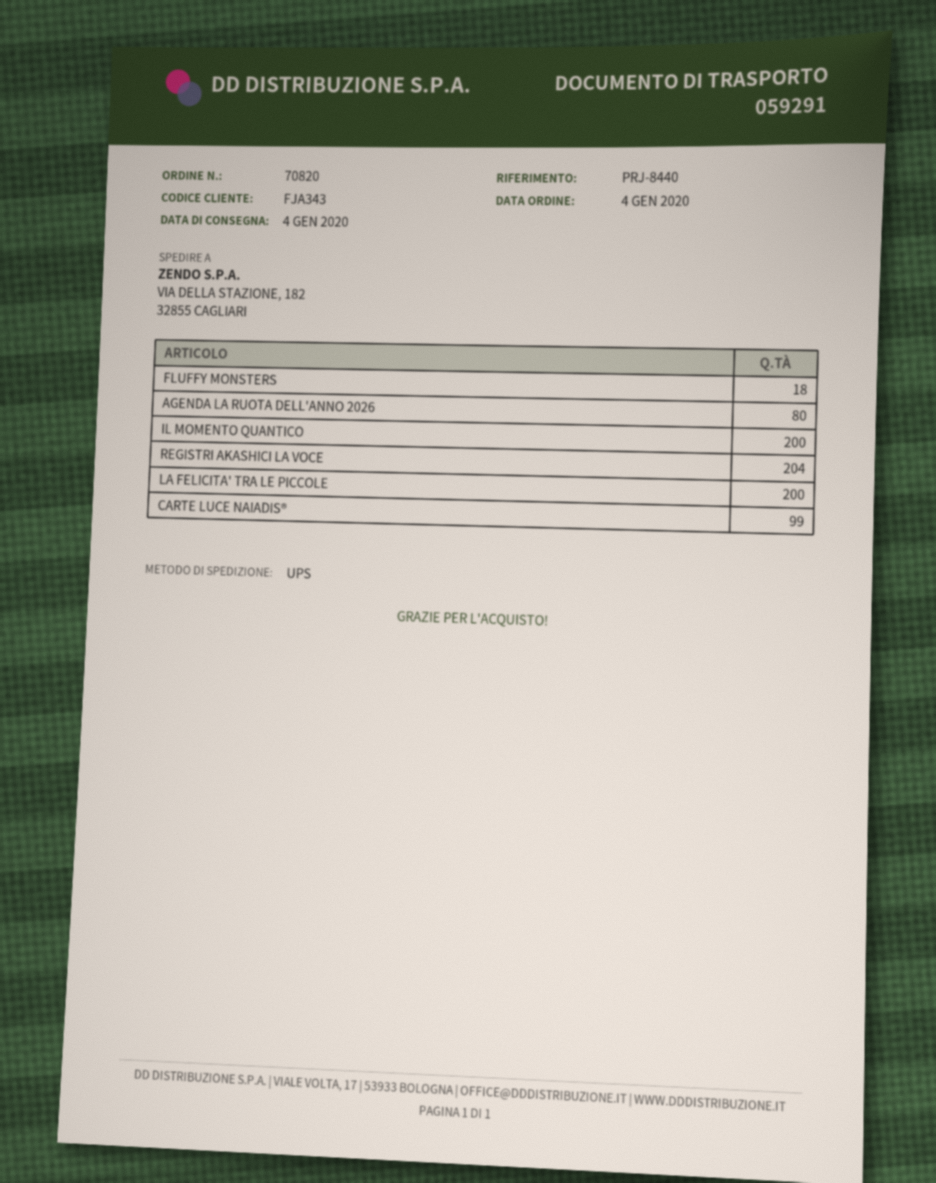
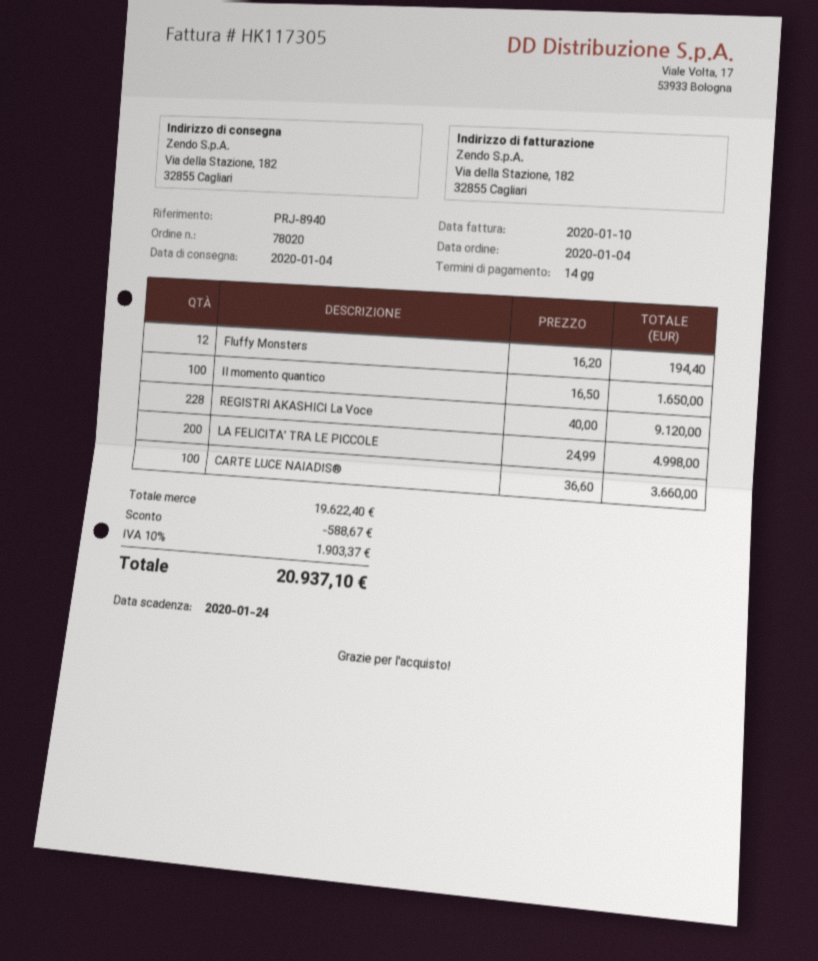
order number: 70820 -> 78020
reference: PRJ-8440 -> PRJ-8940
FLUFFY MONSTERS: 18 -> 12
AGENDA LA RUOTA DELL'ANNO 2026: 80 -> none
IL MOMENTO QUANTICO: 200 -> 100
REGISTRI AKASHICI LA VOCE: 204 -> 228
CARTE LUCE NAIADIS®: 99 -> 100

